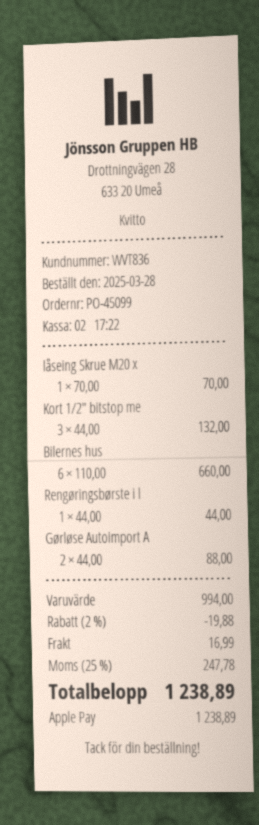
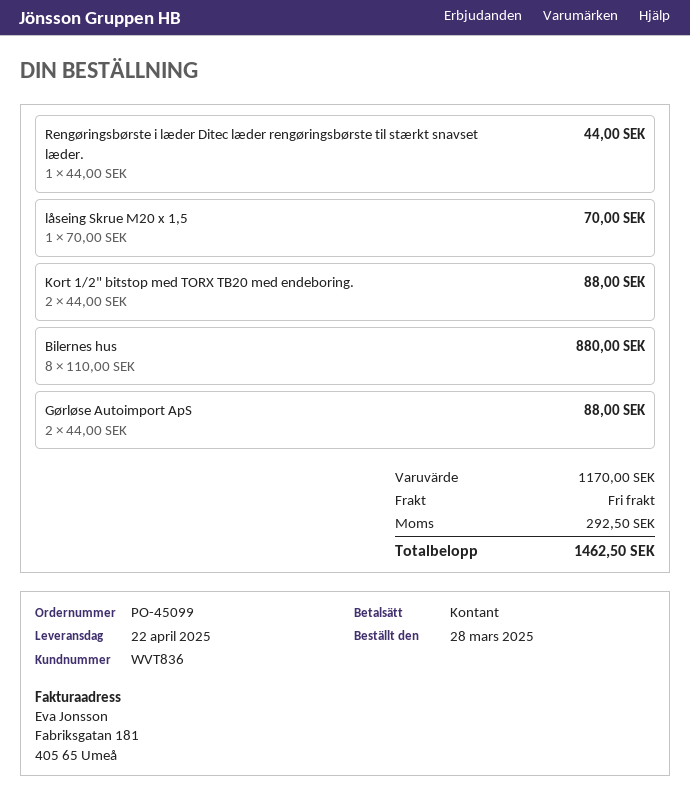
payment method: Apple Pay -> cash
Kort 1/2" bitstop me: 3 x 44.00 = 132.00 -> 2 x 44.00 = 88.00
Bilernes hus: 6 x 110.00 = 660.00 -> 8 x 110.00 = 880.00
subtotal: 994.00 -> 1170.00
discount: 2% = 19.88 -> none
shipping: 16.99 -> 0.00
tax: 247.78 -> 292.50
total: 1238.89 -> 1462.50

